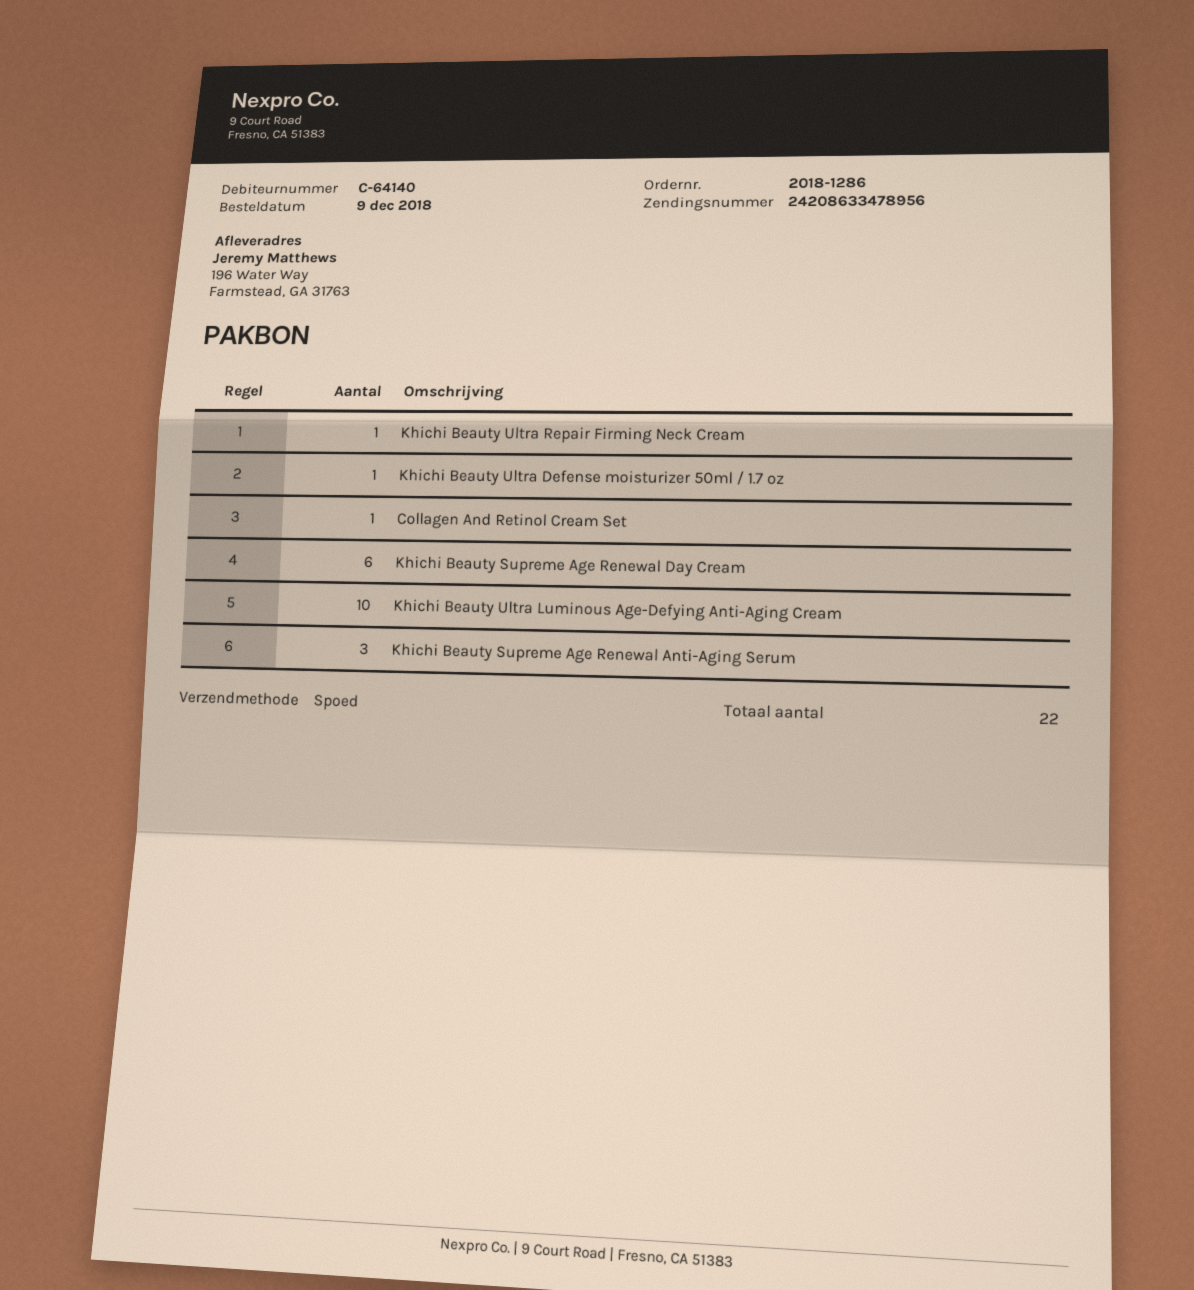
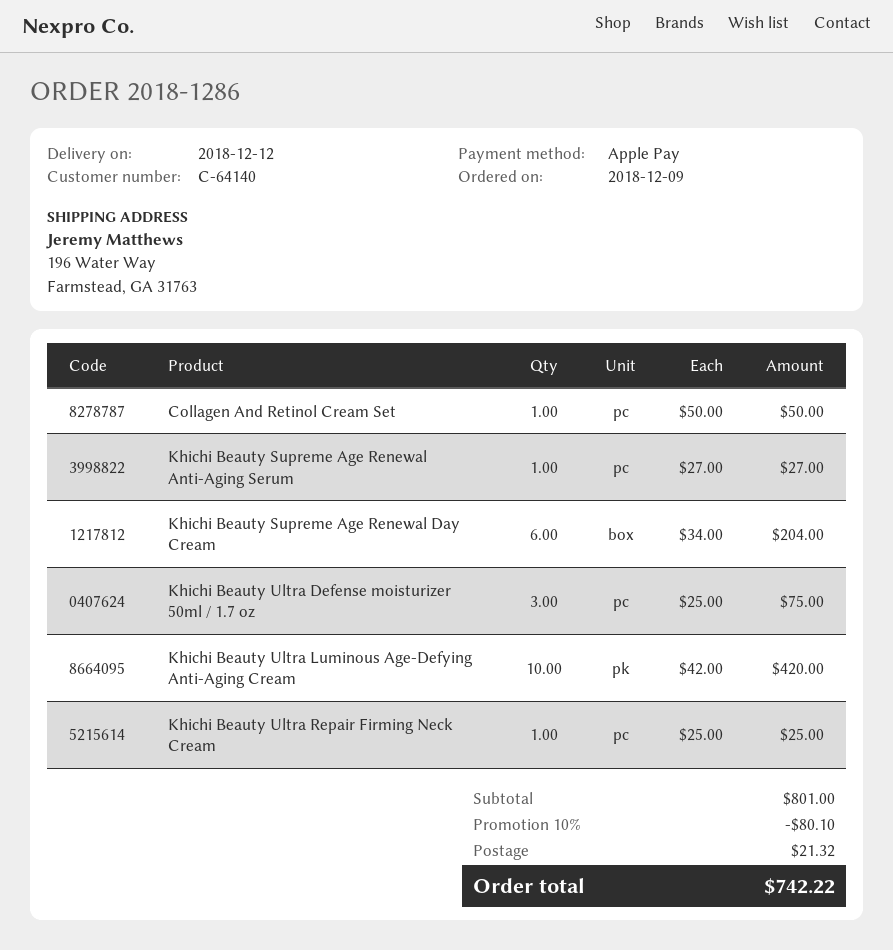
Khichi Beauty Ultra Defense moisturizer 50ml / 1.7 oz: 1 -> 3
Khichi Beauty Supreme Age Renewal Anti-Aging Serum: 3 -> 1

